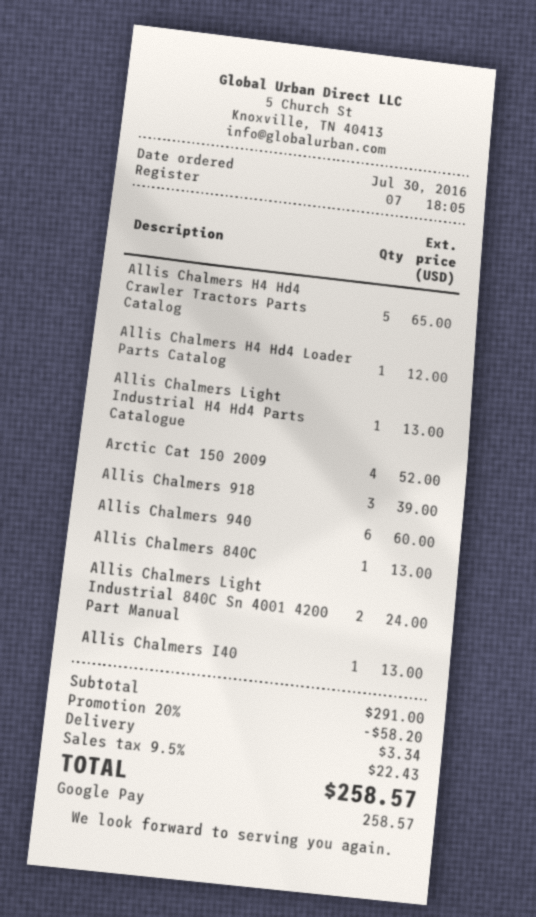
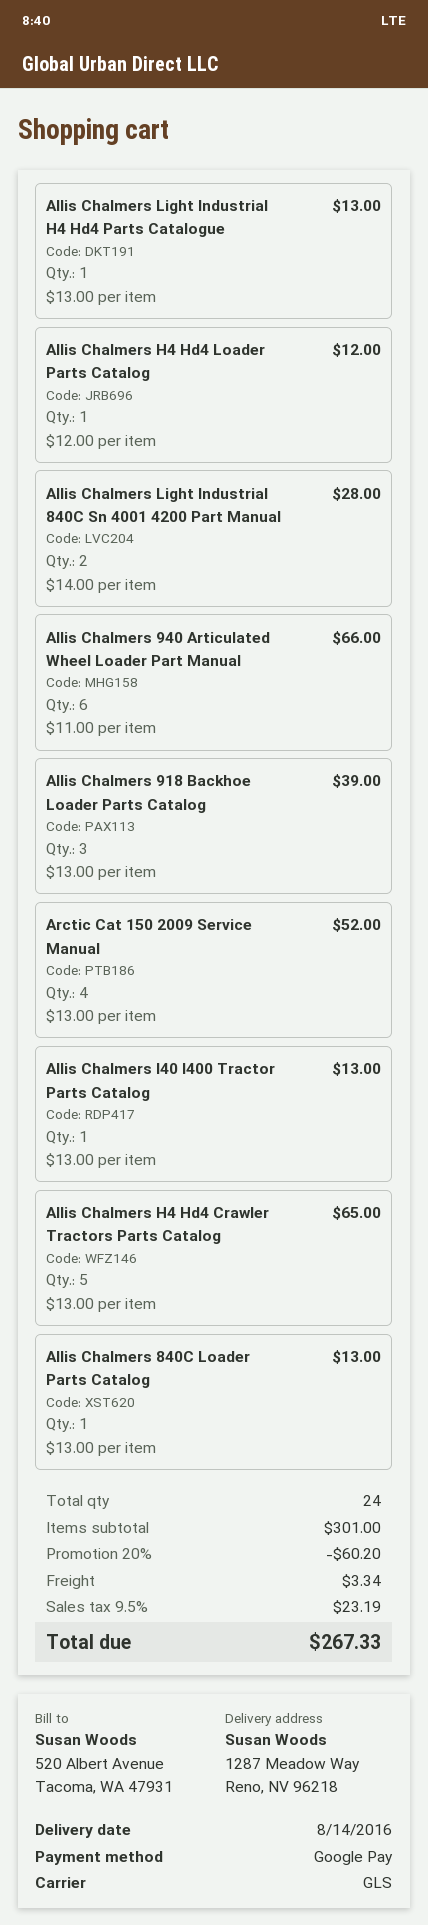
Allis Chalmers 940: 6 for 60.00 -> 6 for 66.00
Allis Chalmers Light Industrial 840C Sn 4001 4200 Part Manual: 2 for 24.00 -> 2 for 28.00
subtotal: 291.00 -> 301.00
discount: 20% = 58.20 -> 20% = 60.20
tax: 9.5% = 22.43 -> 9.5% = 23.19
total: 258.57 -> 267.33

